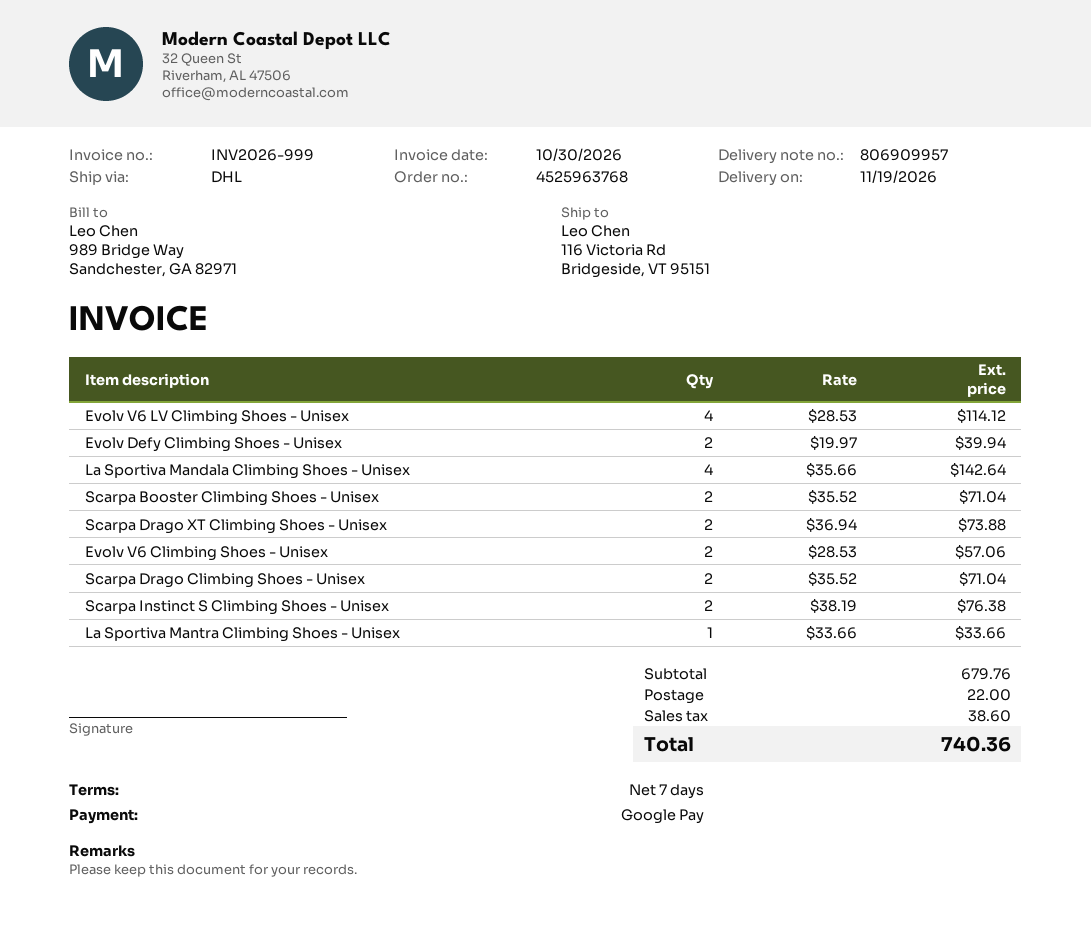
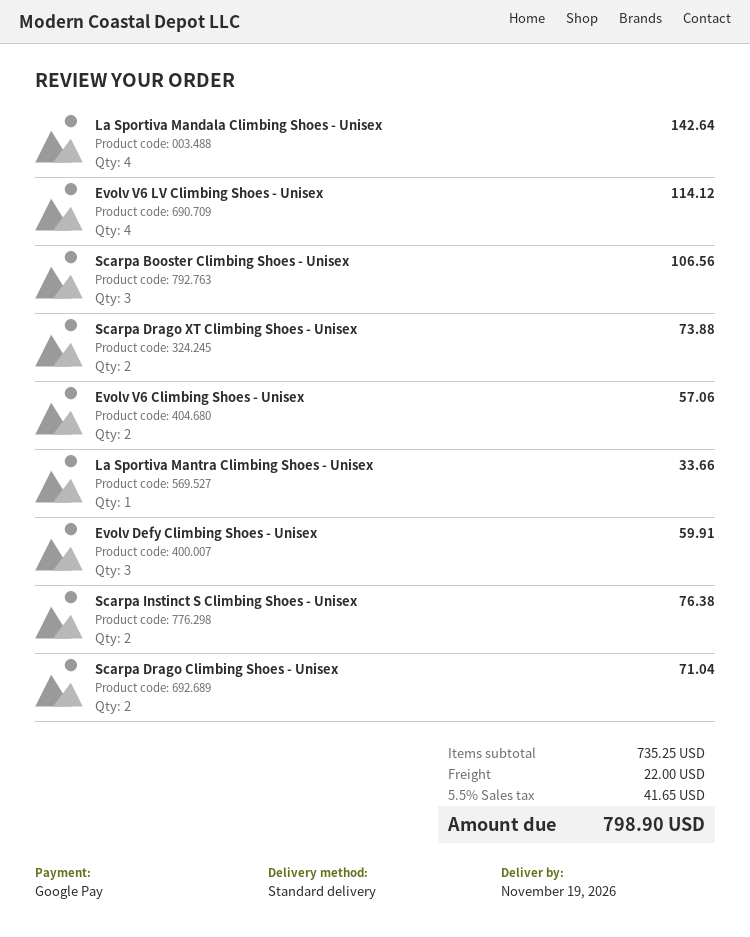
shipping method: DHL -> standard
Evolv Defy Climbing Shoes - Unisex: 2 for 39.94 -> 3 for 59.91
Scarpa Booster Climbing Shoes - Unisex: 2 for 71.04 -> 3 for 106.56
subtotal: 679.76 -> 735.25
tax: 38.60 -> 41.65
total: 740.36 -> 798.90

